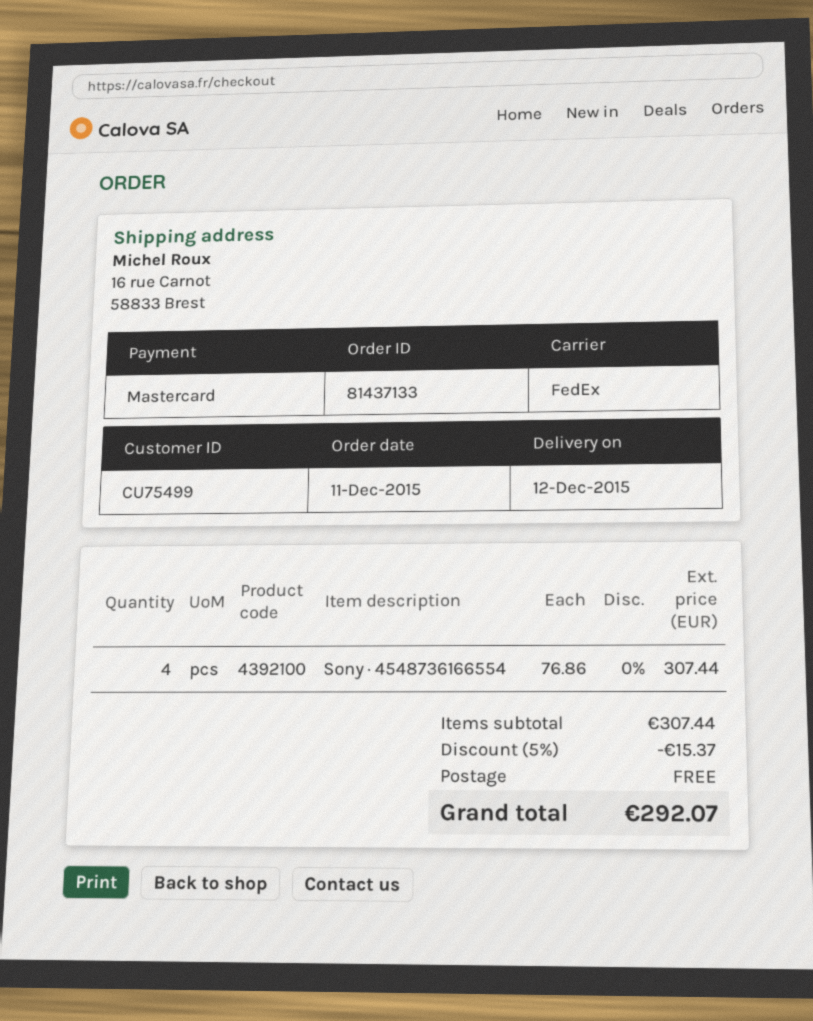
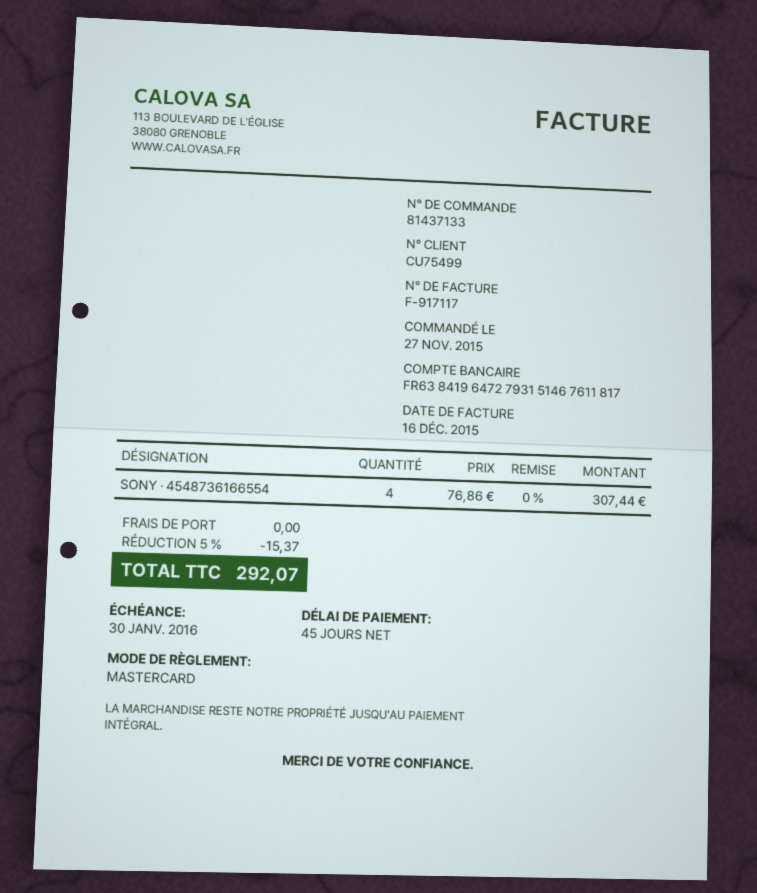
order date: 2015-12-11 -> 2015-11-27

